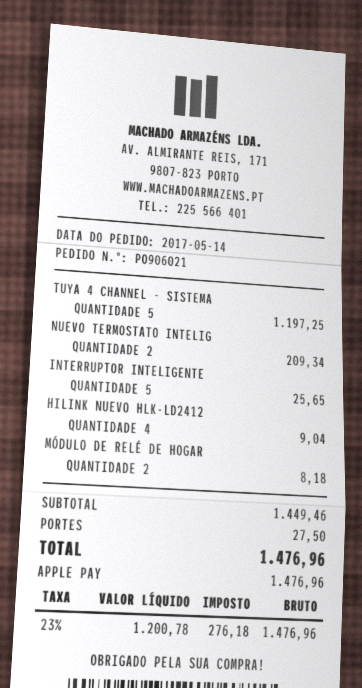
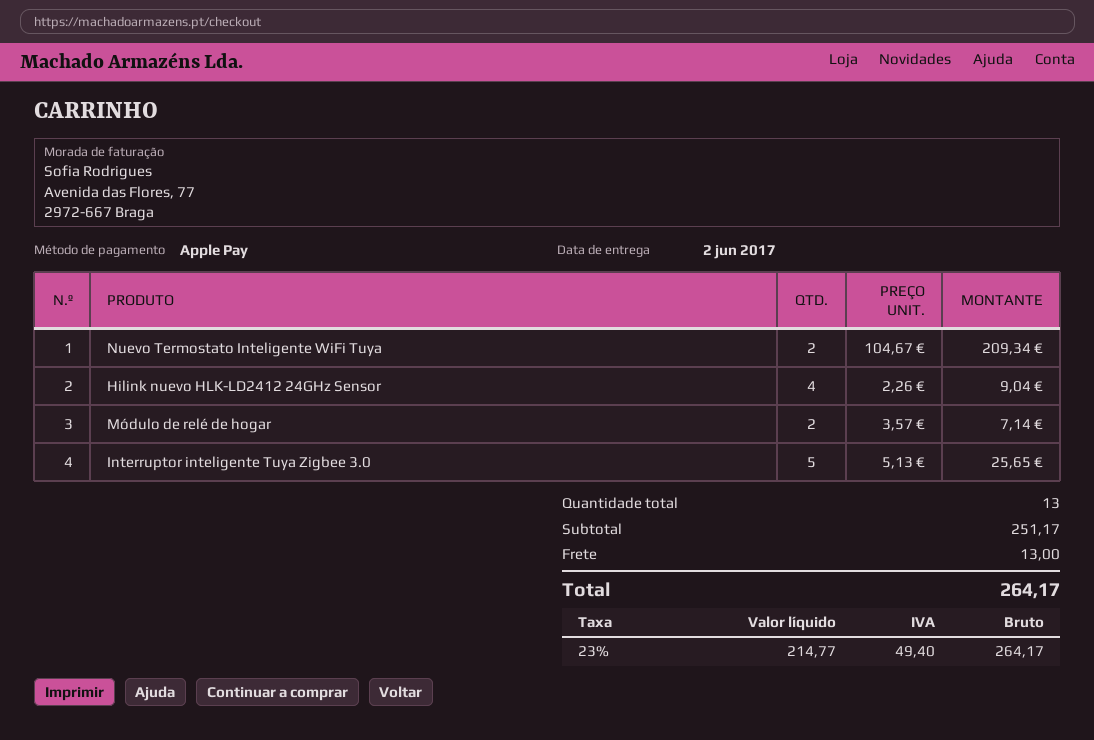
TUYA 4 CHANNEL - SISTEMA: 5 for 1197.25 -> none
MÓDULO DE RELÉ DE HOGAR: 2 for 8.18 -> 2 for 7.14
subtotal: 1449.46 -> 251.17
shipping: 27.50 -> 13.00
net: 1200.78 -> 214.77
tax: 23% = 276.18 -> 23% = 49.40
total: 1476.96 -> 264.17

